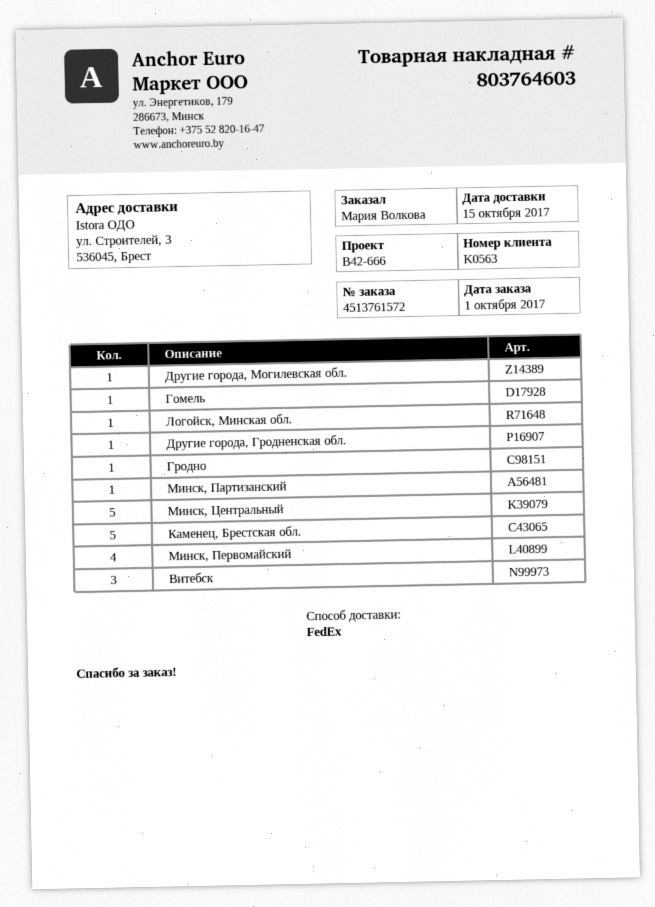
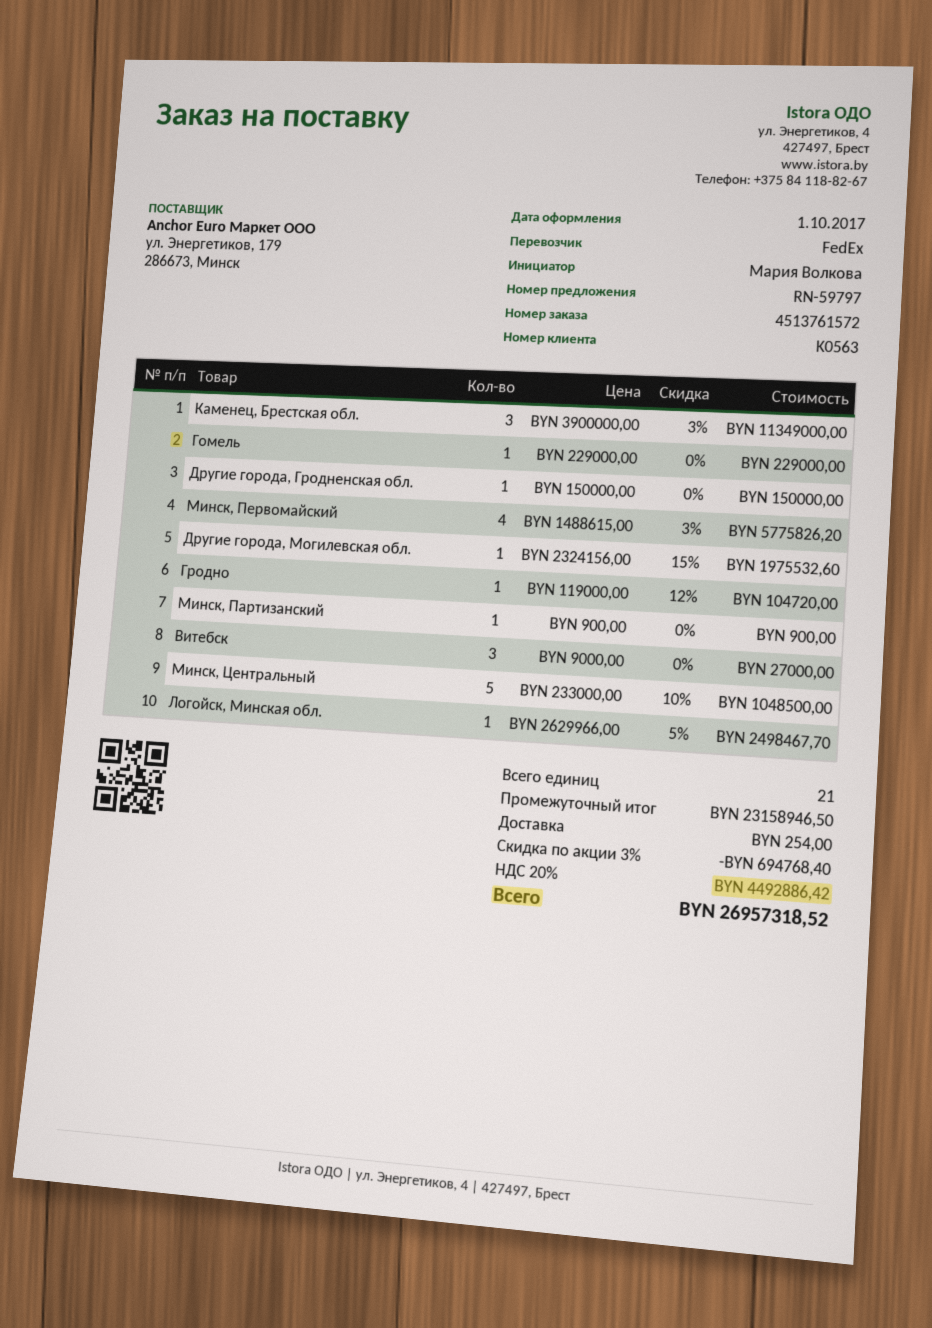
Каменец, Брестская обл.: 5 -> 3

